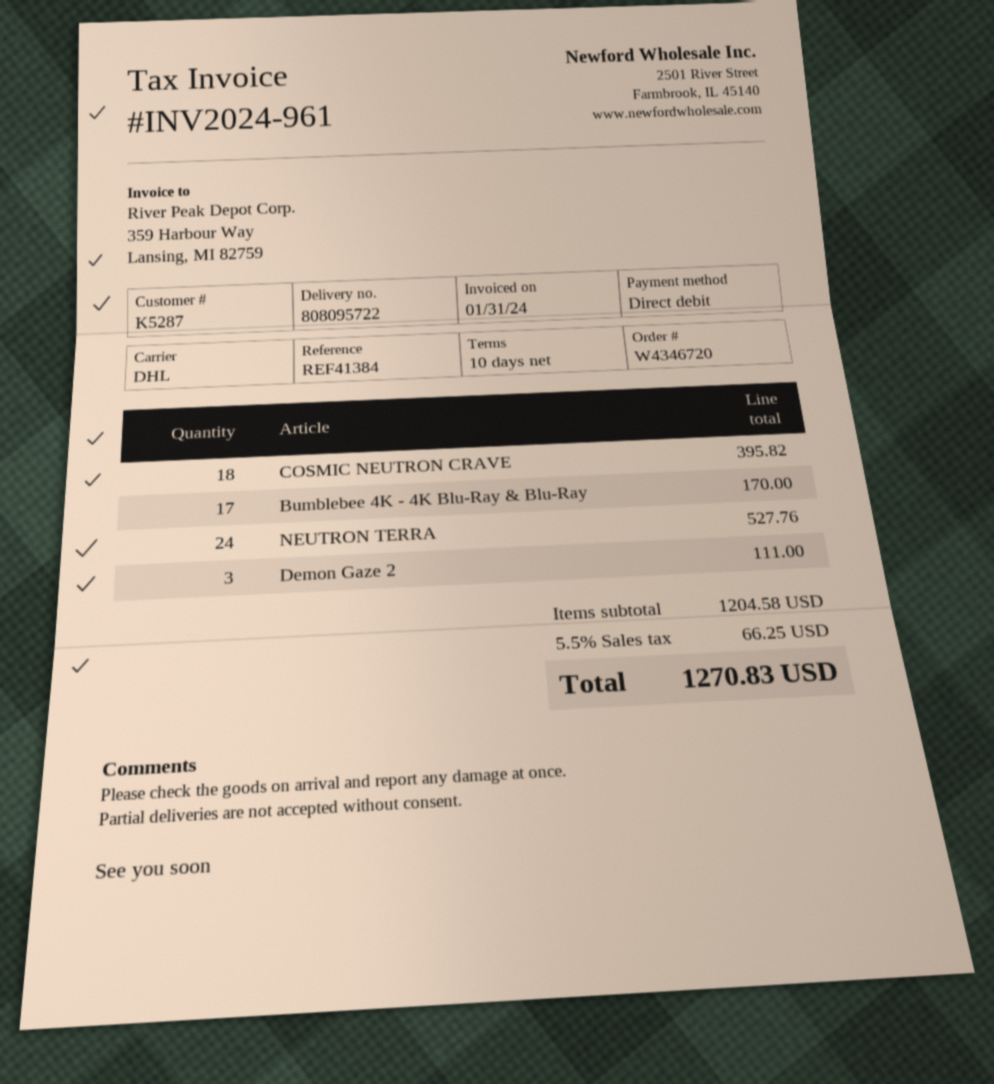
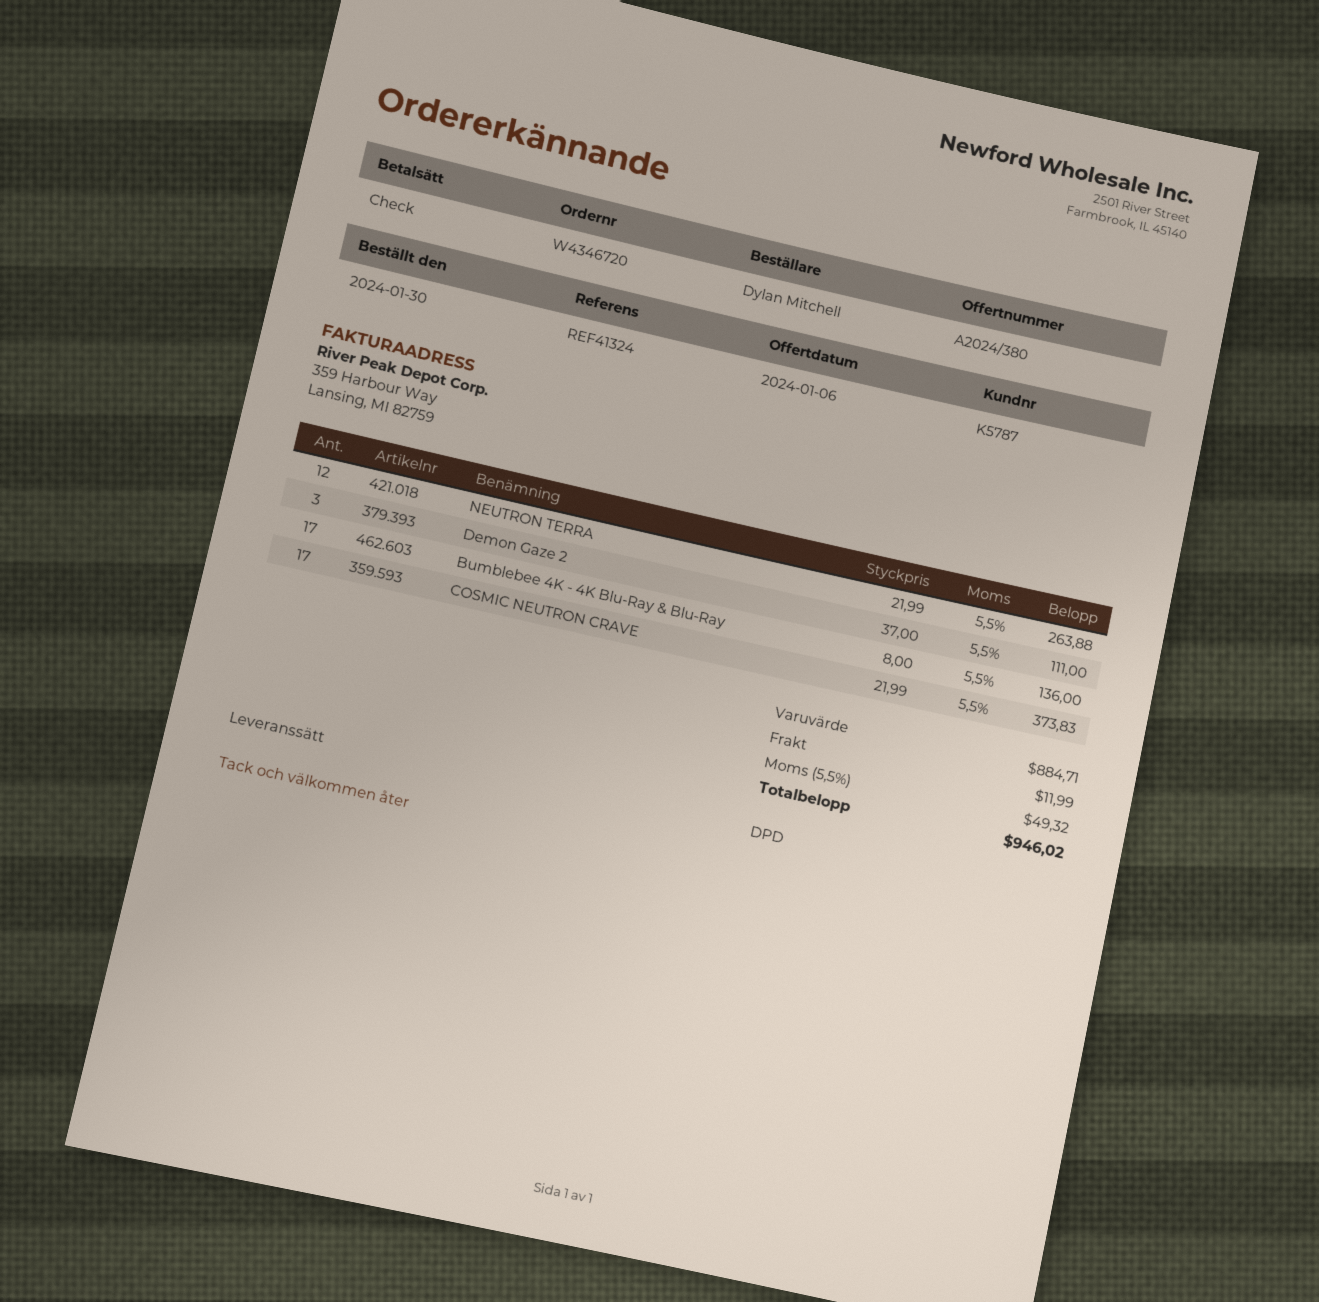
customer number: K5287 -> K5787
reference: REF41384 -> REF41324
payment method: direct debit -> cheque
shipping method: DHL -> DPD
COSMIC NEUTRON CRAVE: 18 for 395.82 -> 17 for 373.83
Bumblebee 4K - 4K Blu-Ray & Blu-Ray: 17 for 170.00 -> 17 for 136.00
NEUTRON TERRA: 24 for 527.76 -> 12 for 263.88
subtotal: 1204.58 -> 884.71
shipping: none -> 11.99
tax: 5.5% = 66.25 -> 5.5% = 49.32
total: 1270.83 -> 946.02

